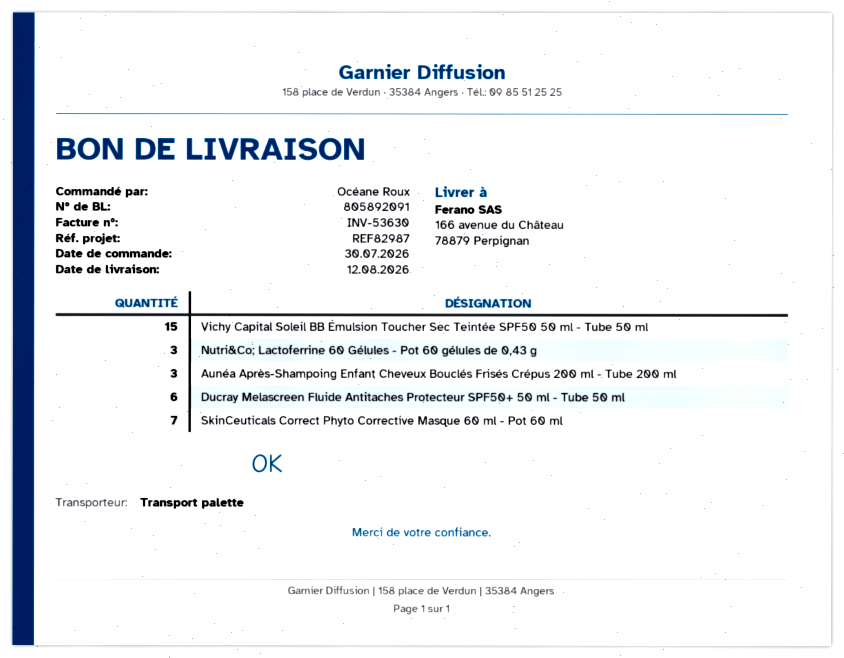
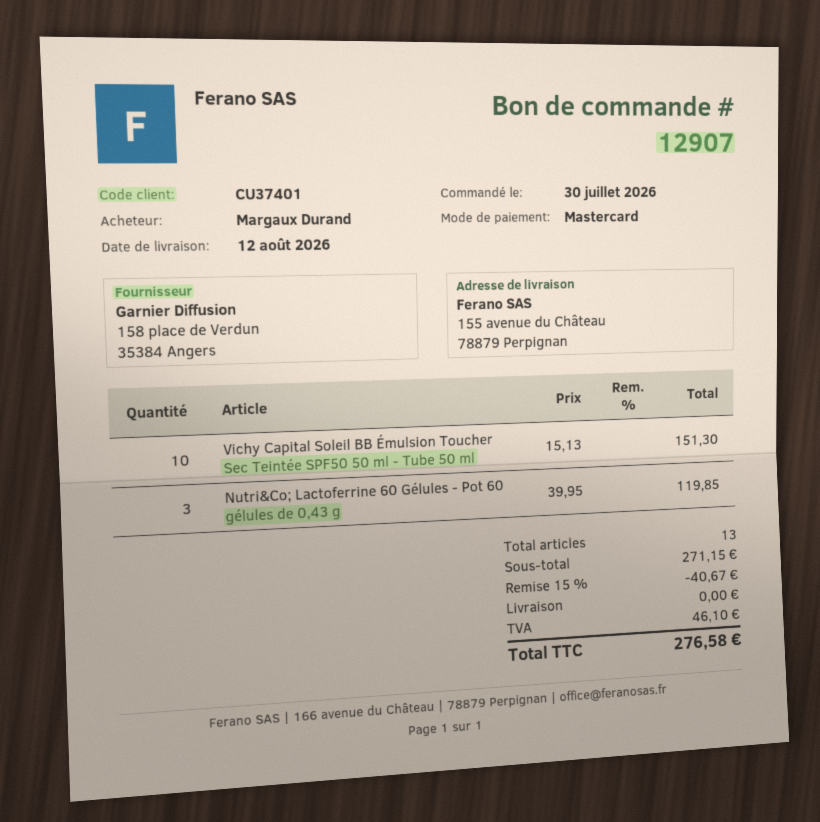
ordered by: Océane Roux -> Margaux Durand
ship to: 166 avenue du Château, 78879 Perpignan -> 155 avenue du Château, 78879 Perpignan
Vichy Capital Soleil BB Émulsion Toucher Sec Teintée SPF50 50 ml - Tube 50 ml: 15 -> 10
Aunéa Après-Shampoing Enfant Cheveux Bouclés Frisés Crépus 200 ml - Tube 200 ml: 3 -> none
Ducray Melascreen Fluide Antitaches Protecteur SPF50+ 50 ml - Tube 50 ml: 6 -> none
SkinCeuticals Correct Phyto Corrective Masque 60 ml - Pot 60 ml: 7 -> none

